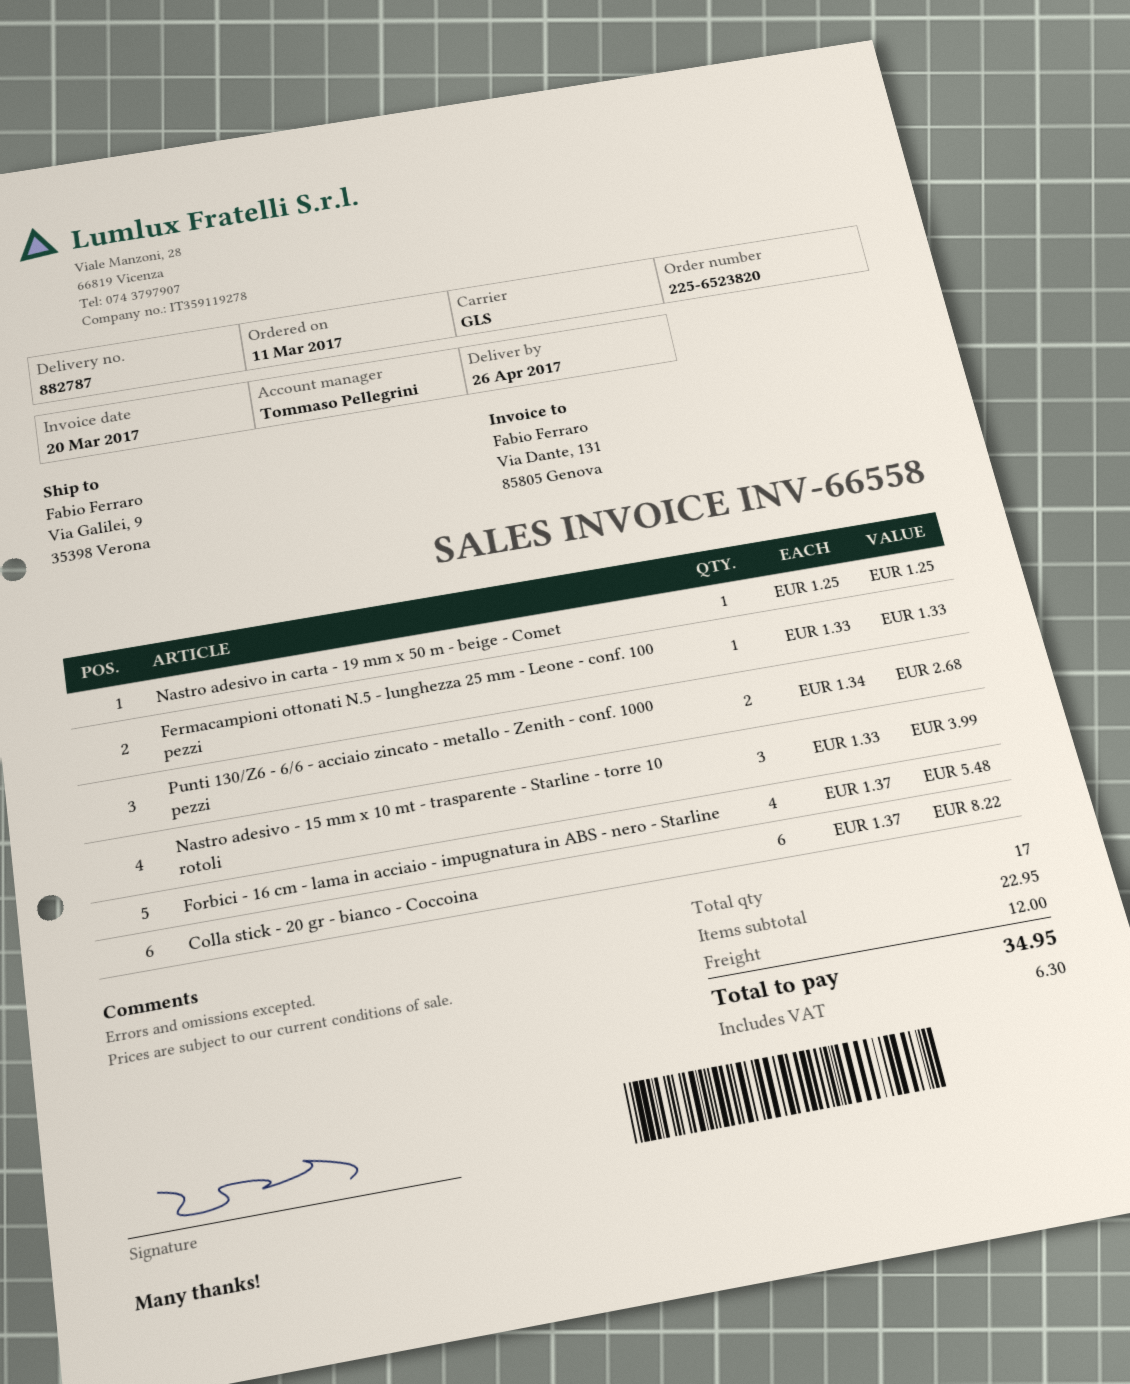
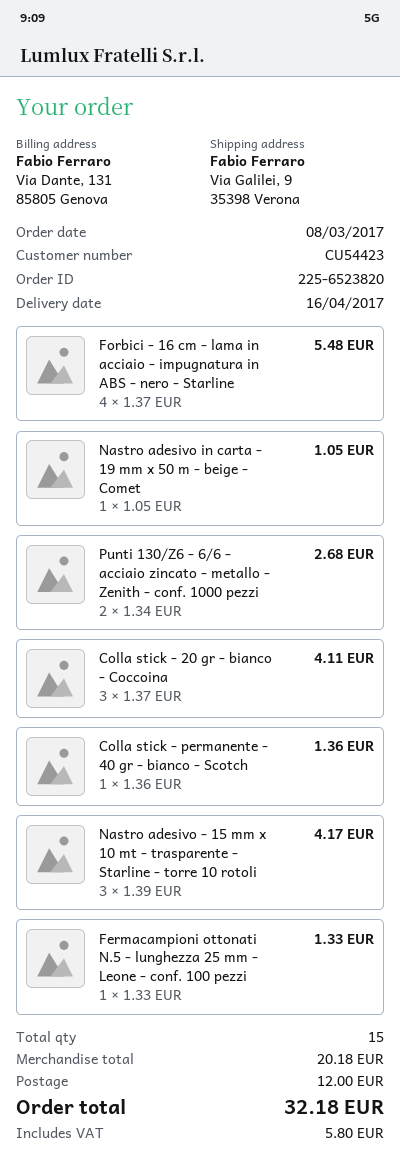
order date: 2017-03-11 -> 2017-03-08
delivery date: 2017-04-26 -> 2017-04-16
Nastro adesivo in carta - 19 mm x 50 m - beige - Comet: 1 x 1.25 = 1.25 -> 1 x 1.05 = 1.05
Nastro adesivo - 15 mm x 10 mt - trasparente - Starline - torre 10 rotoli: 3 x 1.33 = 3.99 -> 3 x 1.39 = 4.17
Colla stick - 20 gr - bianco - Coccoina: 6 x 1.37 = 8.22 -> 3 x 1.37 = 4.11
Colla stick - permanente - 40 gr - bianco - Scotch: none -> 1 x 1.36 = 1.36
total quantity: 17 -> 15
subtotal: 22.95 -> 20.18
tax: 6.30 -> 5.80
total: 34.95 -> 32.18

